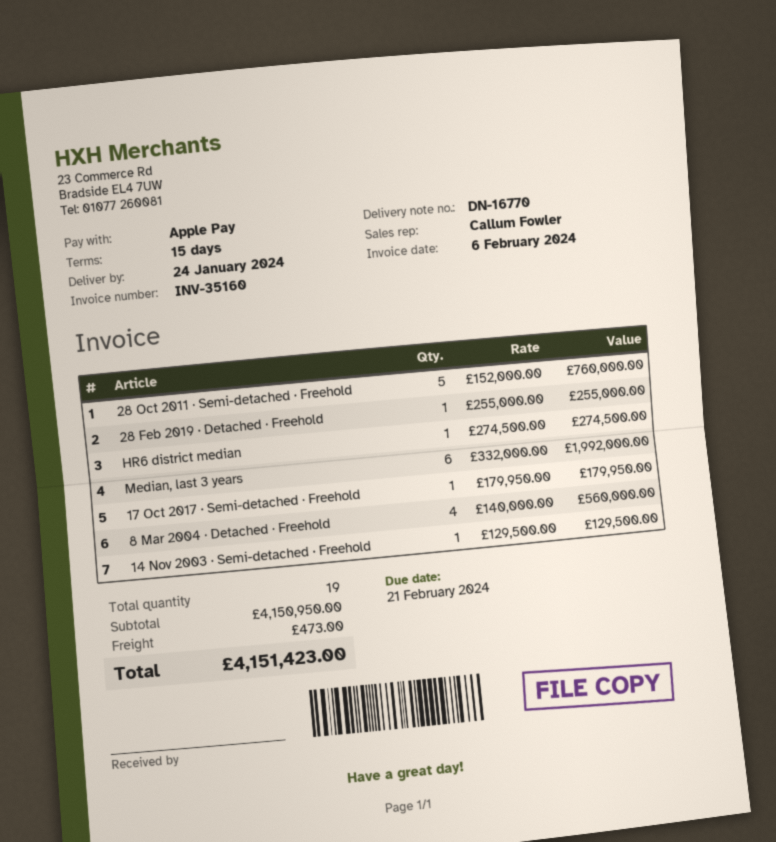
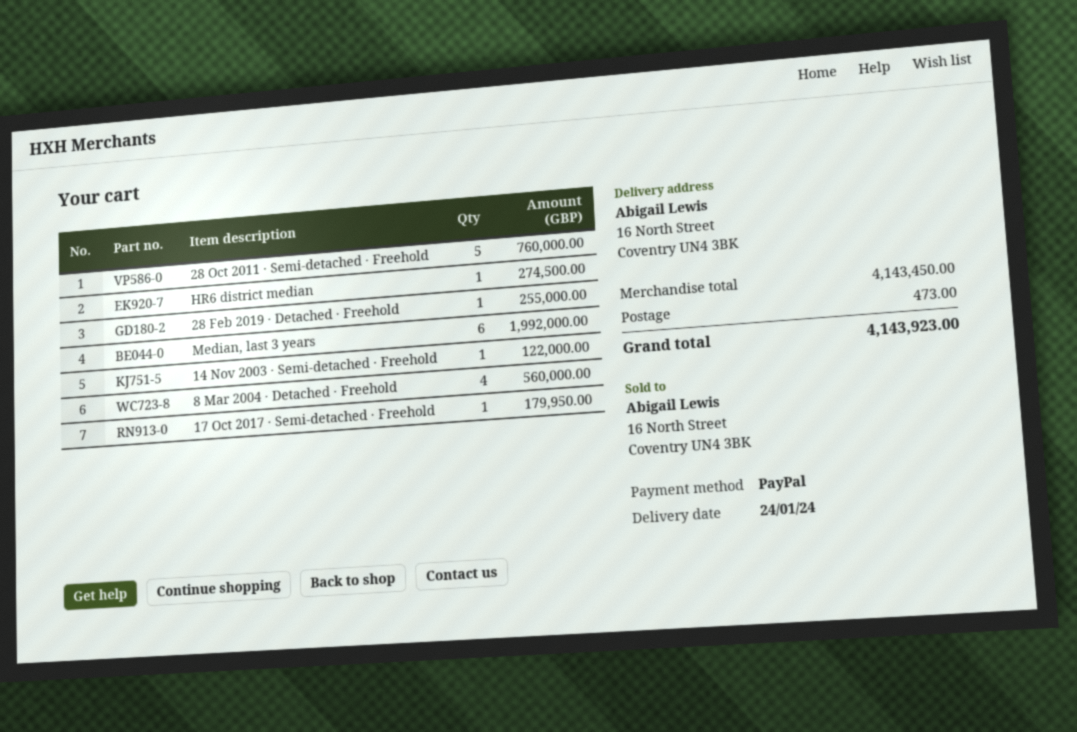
payment method: Apple Pay -> PayPal
14 Nov 2003 · Semi-detached · Freehold: 1 for 129500.00 -> 1 for 122000.00
subtotal: 4150950.00 -> 4143450.00
total: 4151423.00 -> 4143923.00

